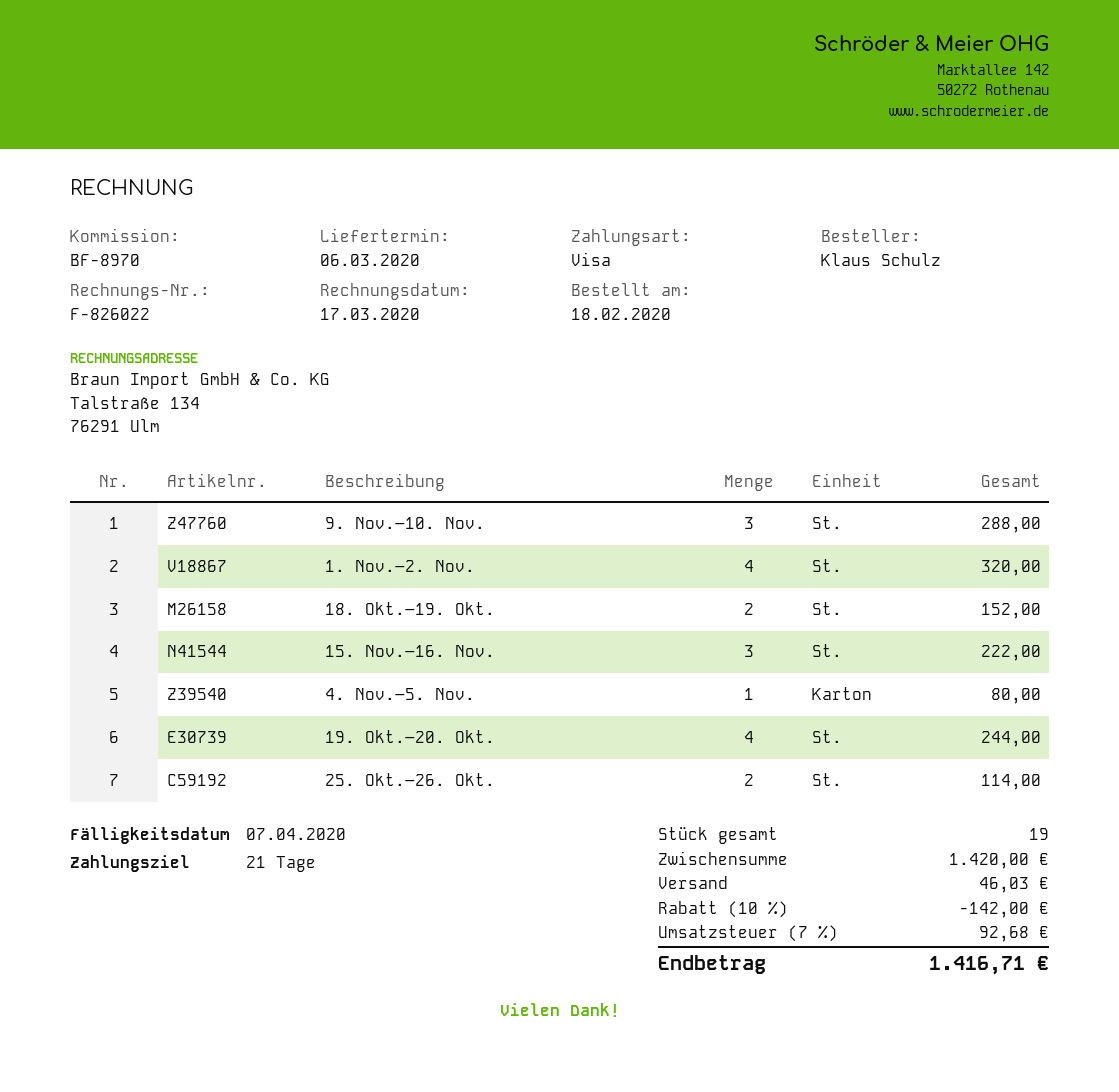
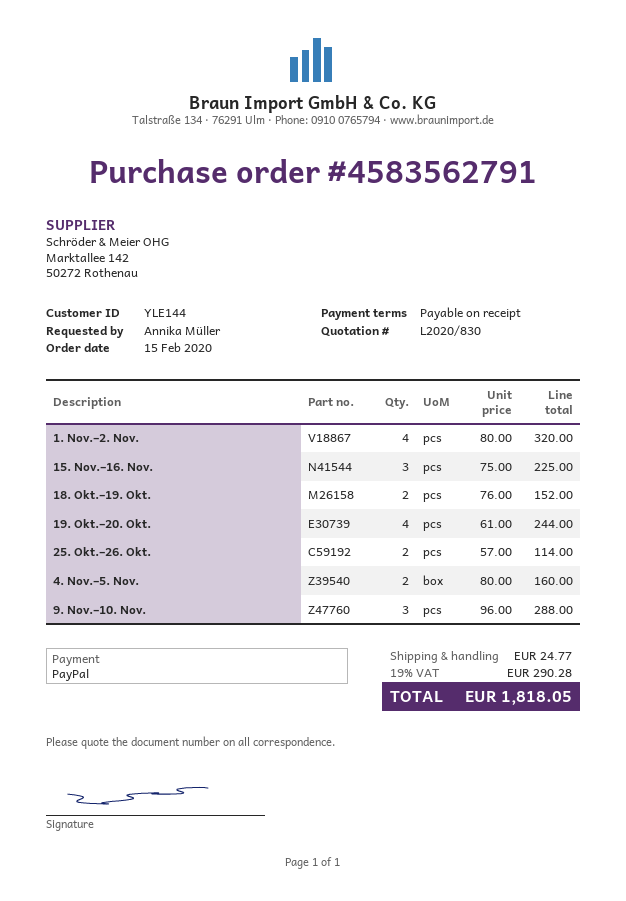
order date: 2020-02-18 -> 2020-02-15
payment terms: 21 days -> on receipt
ordered by: Klaus Schulz -> Annika Müller
payment method: Visa -> PayPal
15. Nov.–16. Nov.: 3 for 222.00 -> 3 for 225.00
4. Nov.–5. Nov.: 1 for 80.00 -> 2 for 160.00
discount: 10% = 142.00 -> none
shipping: 46.03 -> 24.77
tax: 7% = 92.68 -> 19% = 290.28
total: 1416.71 -> 1818.05

